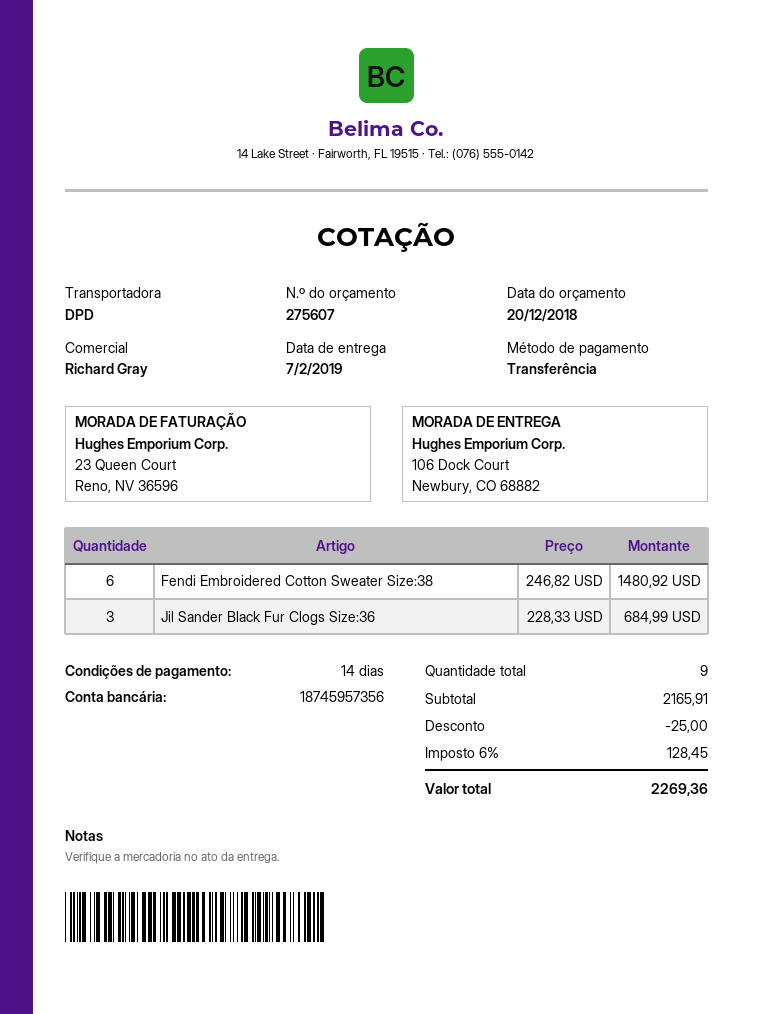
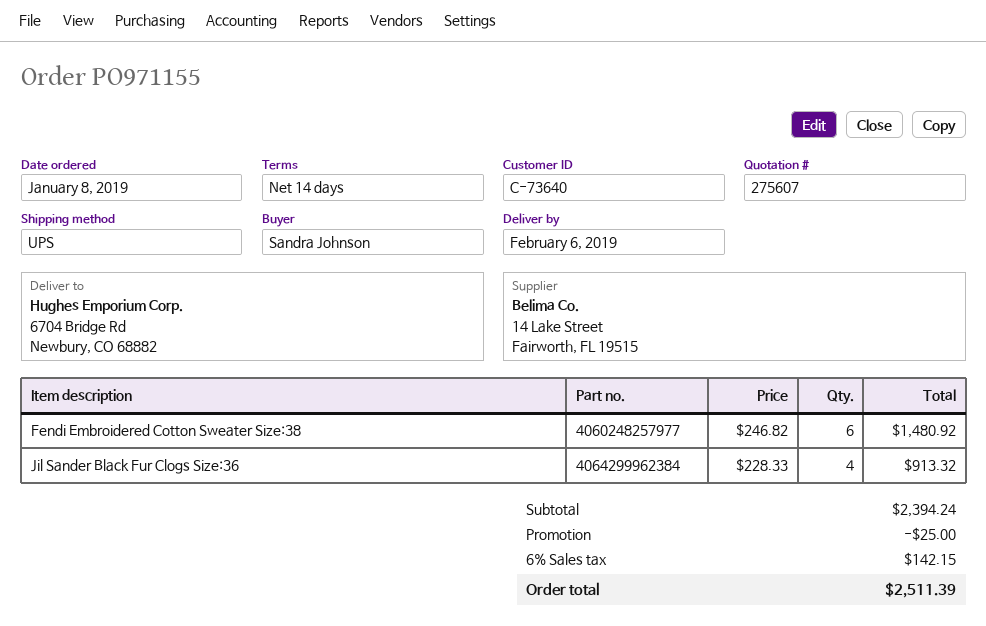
delivery date: 2019-02-07 -> 2019-02-06
shipping method: DPD -> UPS
ship to: 106 Dock Court, Newbury, CO 68882 -> 6704 Bridge Rd, Newbury, CO 68882
Jil Sander Black Fur Clogs Size:36: 3 x 228.33 = 684.99 -> 4 x 228.33 = 913.32
subtotal: 2165.91 -> 2394.24
tax: 6% = 128.45 -> 6% = 142.15
total: 2269.36 -> 2511.39

